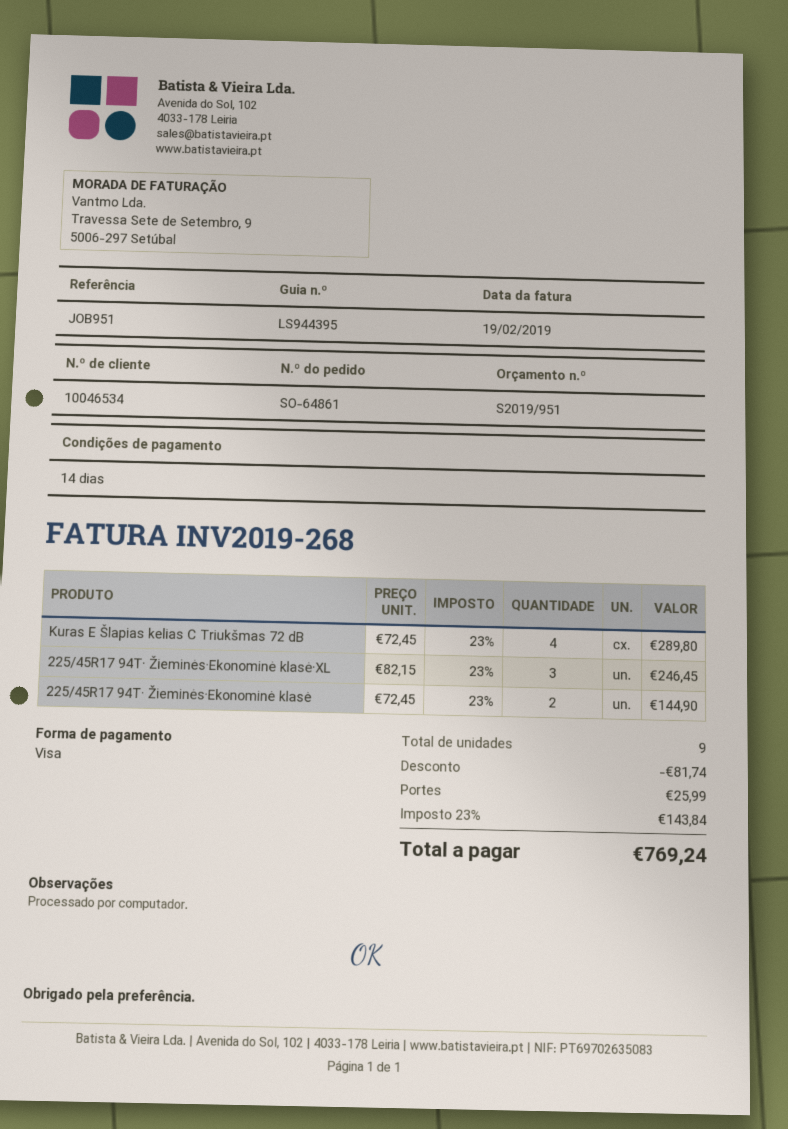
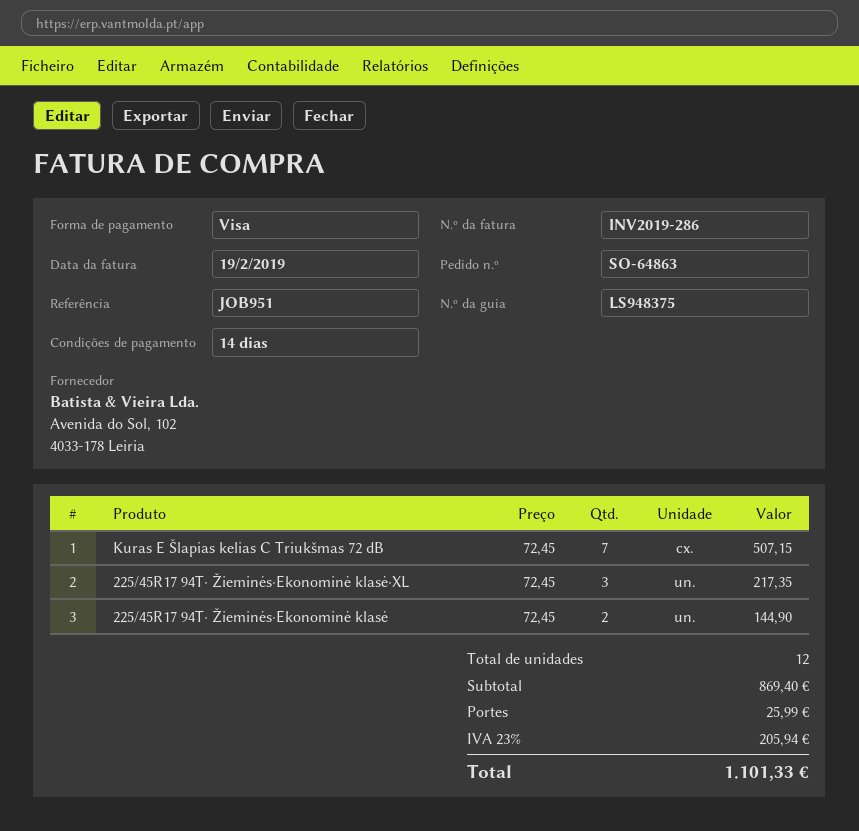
order number: SO-64861 -> SO-64863
delivery note number: LS944395 -> LS948375
invoice number: INV2019-268 -> INV2019-286
Kuras E Šlapias kelias C Triukšmas 72 dB: 4 x 72.45 = 289.80 -> 7 x 72.45 = 507.15
225/45R17 94T· Žieminės·Ekonominė klasė·XL: 3 x 82.15 = 246.45 -> 3 x 72.45 = 217.35
total quantity: 9 -> 12
discount: 81.74 -> none
tax: 23% = 143.84 -> 23% = 205.94
total: 769.24 -> 1101.33

